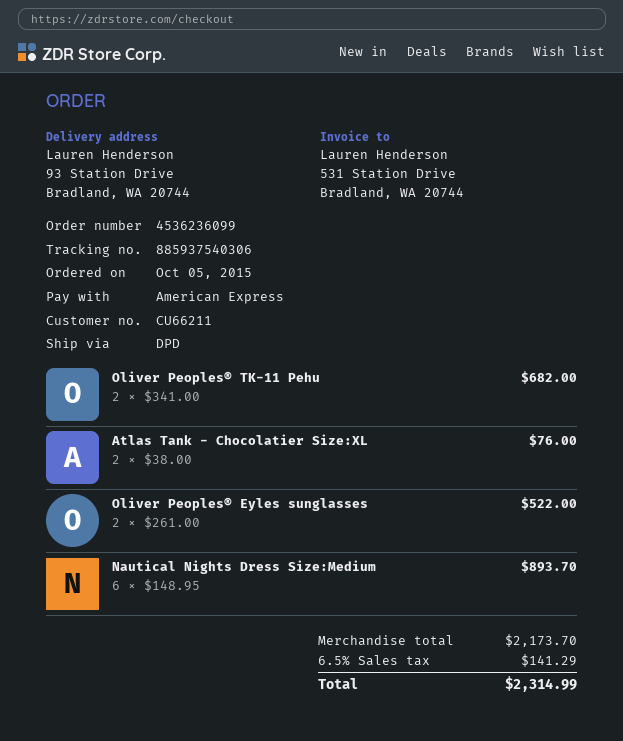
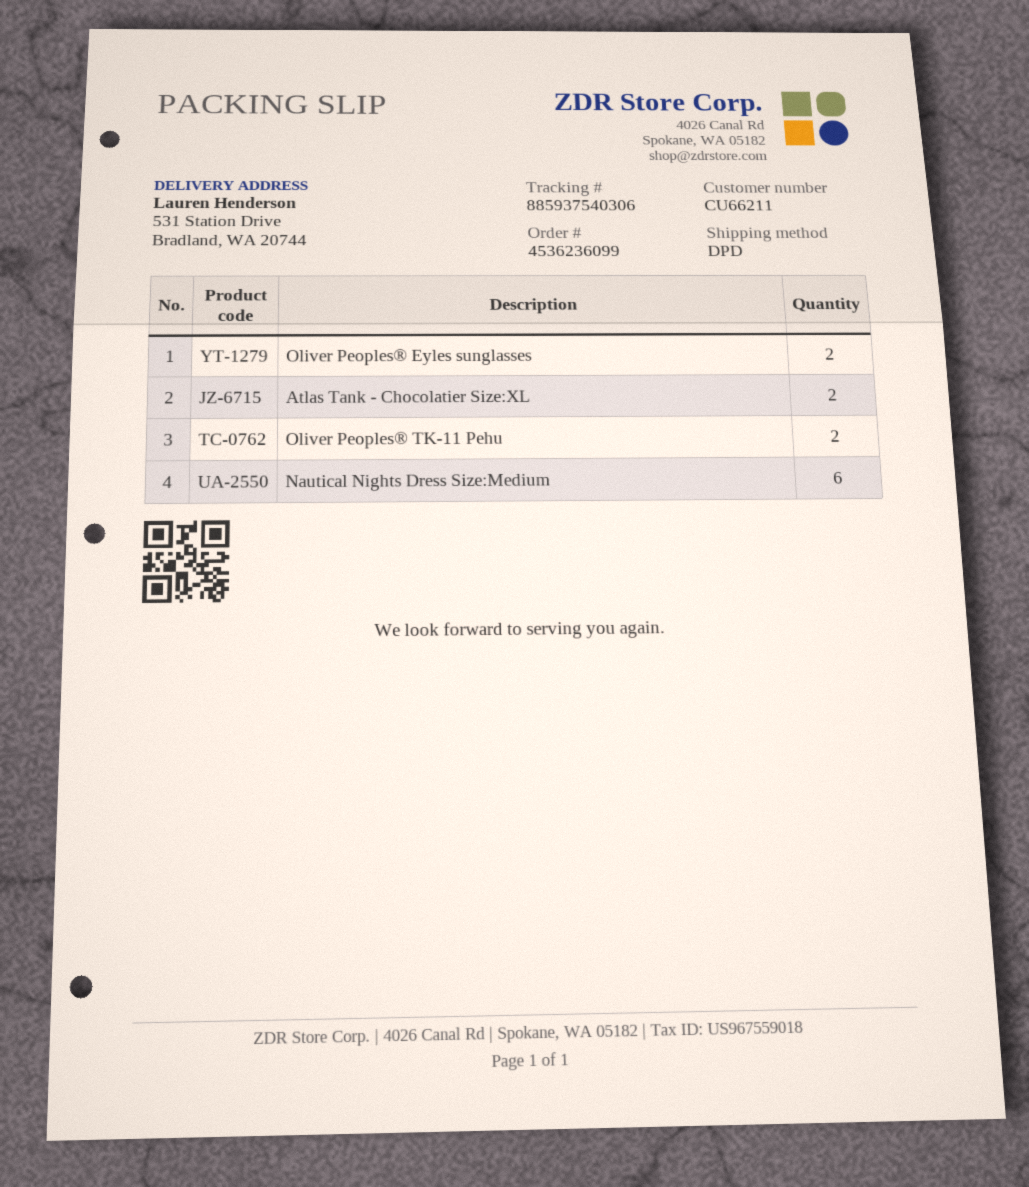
ship to: 93 Station Drive, Bradland, WA 20744 -> 531 Station Drive, Bradland, WA 20744

